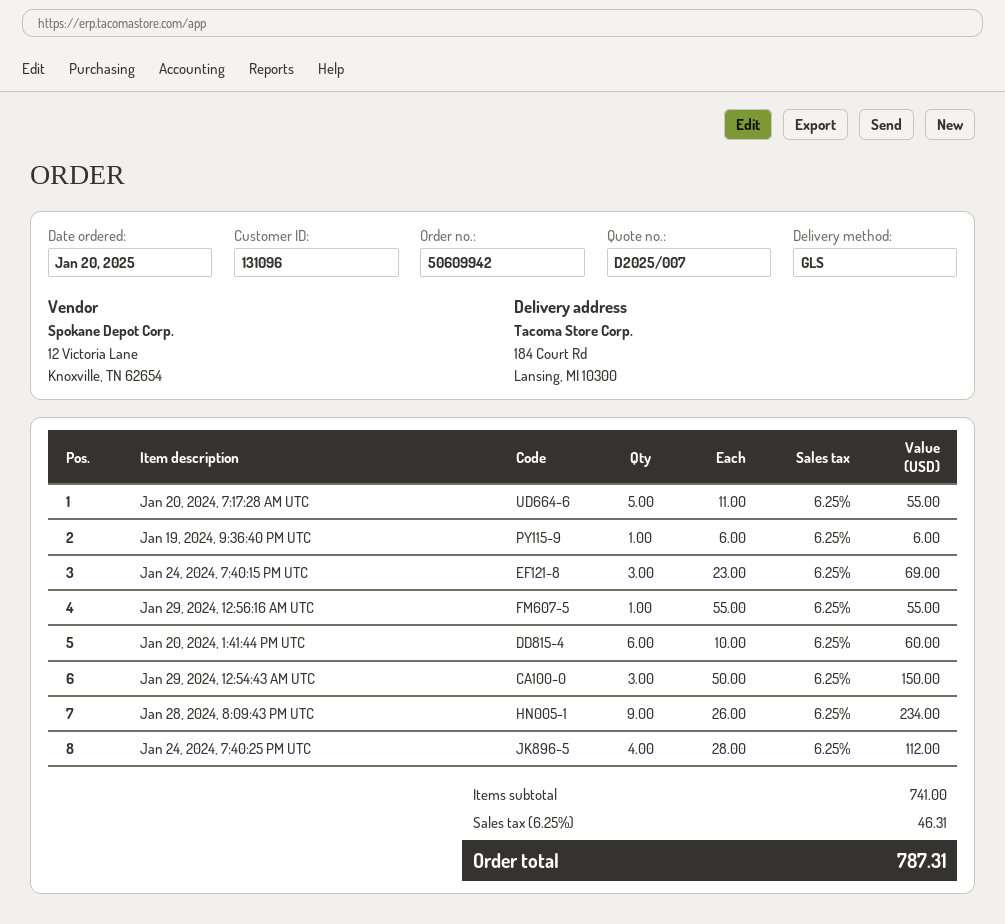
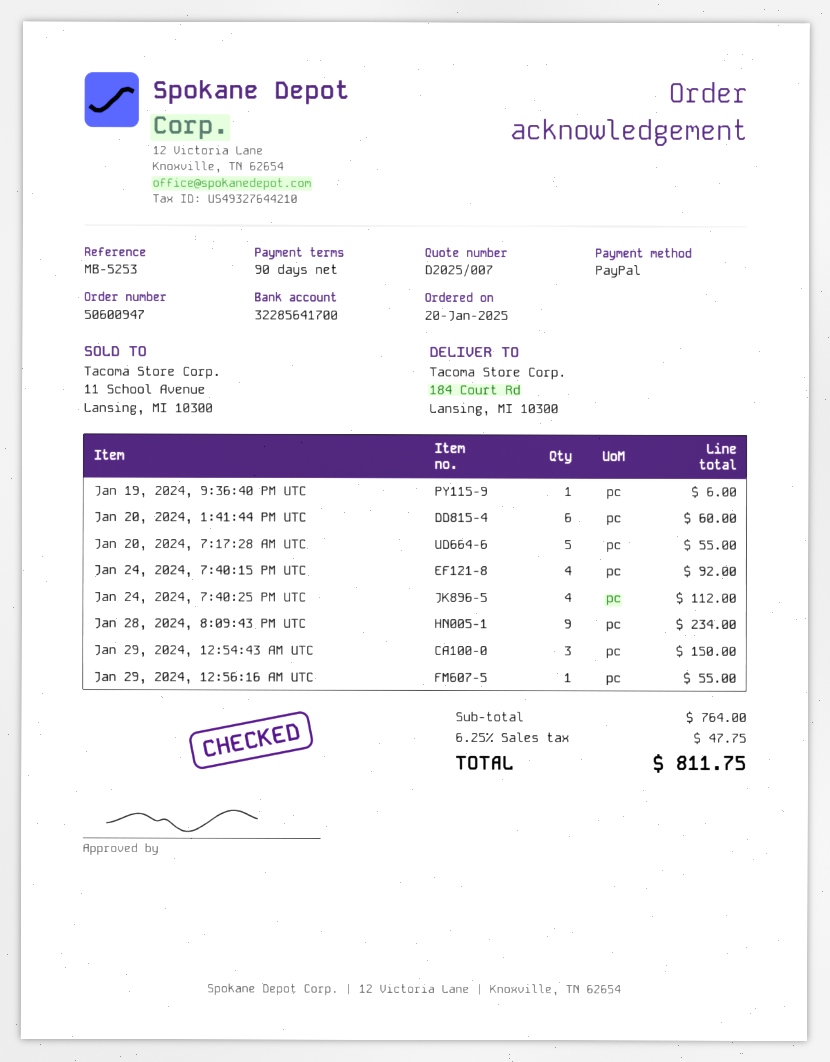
order number: 50609942 -> 50600947
Jan 24, 2024, 7:40:15 PM UTC: 3 for 69.00 -> 4 for 92.00
subtotal: 741.00 -> 764.00
tax: 6.25% = 46.31 -> 6.25% = 47.75
total: 787.31 -> 811.75

